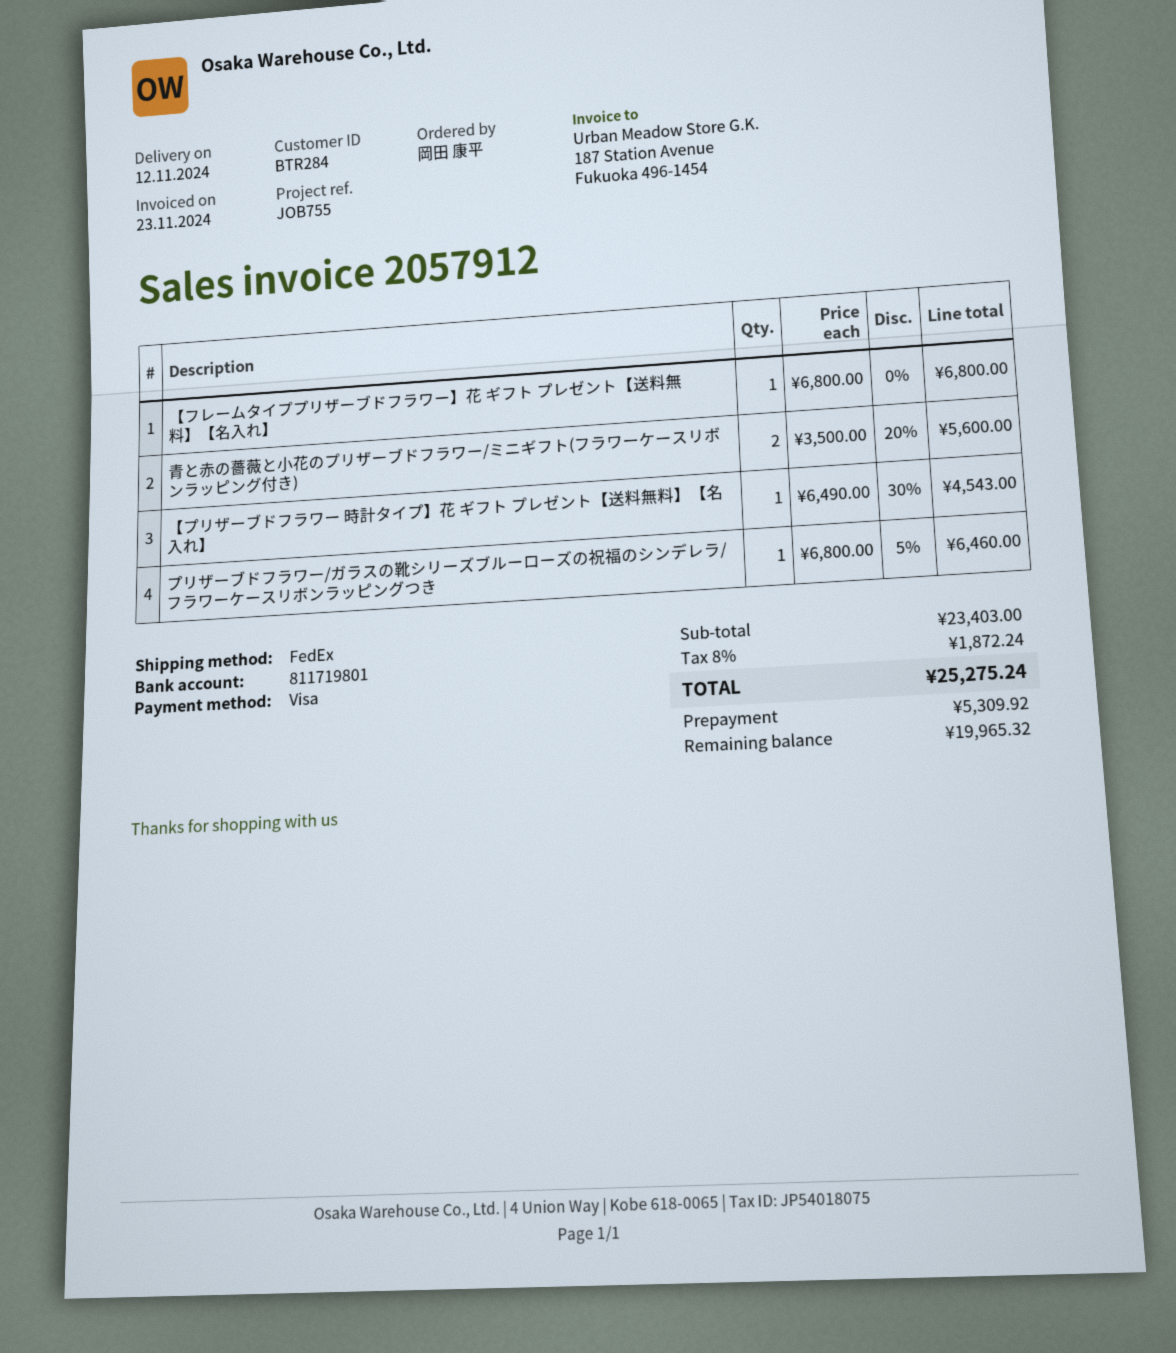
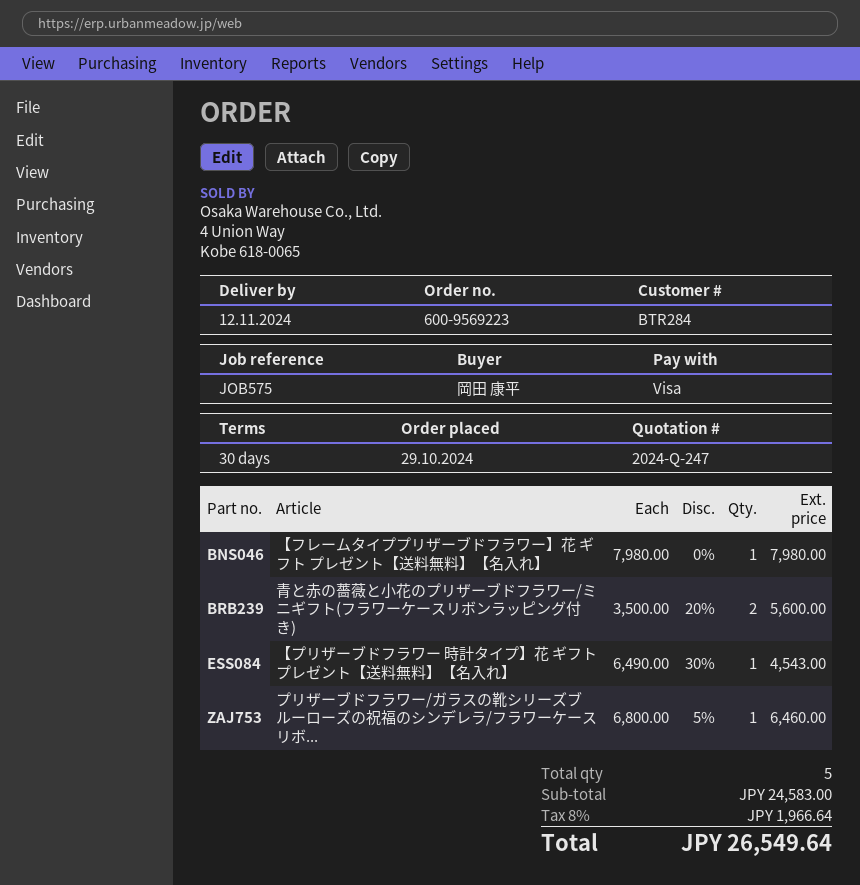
reference: JOB755 -> JOB575
【フレームタイププリザーブドフラワー】花 ギフト プレゼント【送料無料】【名入れ】: 1 x 6800.00 = 6800.00 -> 1 x 7980.00 = 7980.00
subtotal: 23403.00 -> 24583.00
tax: 8% = 1872.24 -> 8% = 1966.64
total: 25275.24 -> 26549.64

